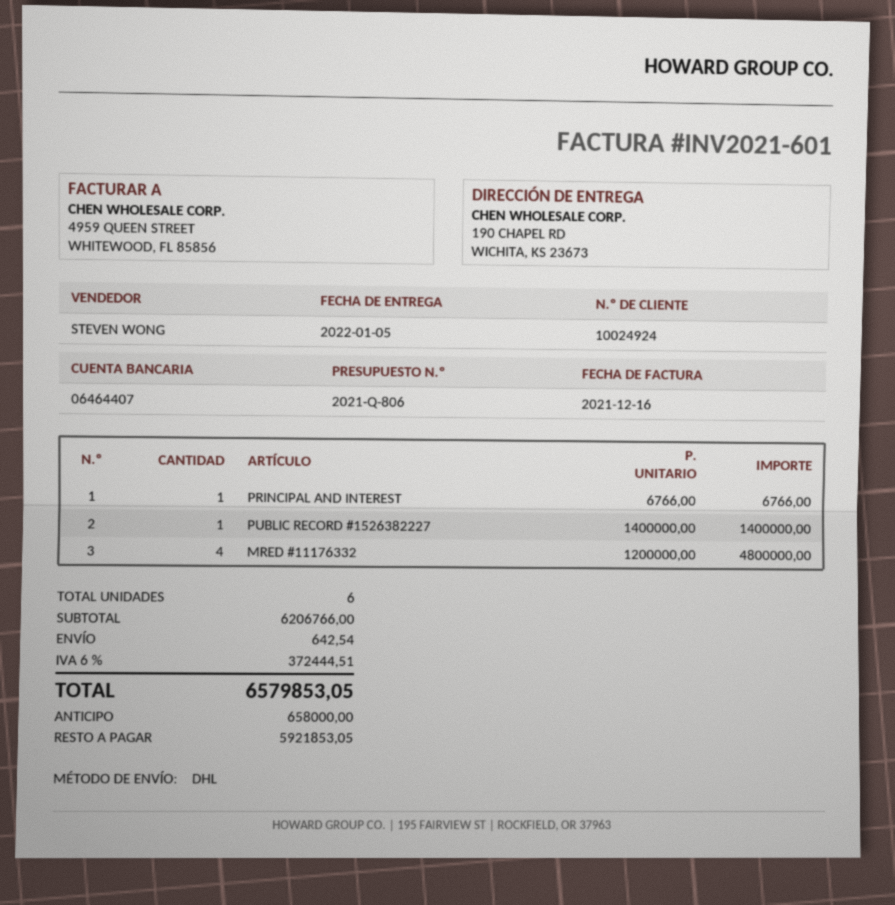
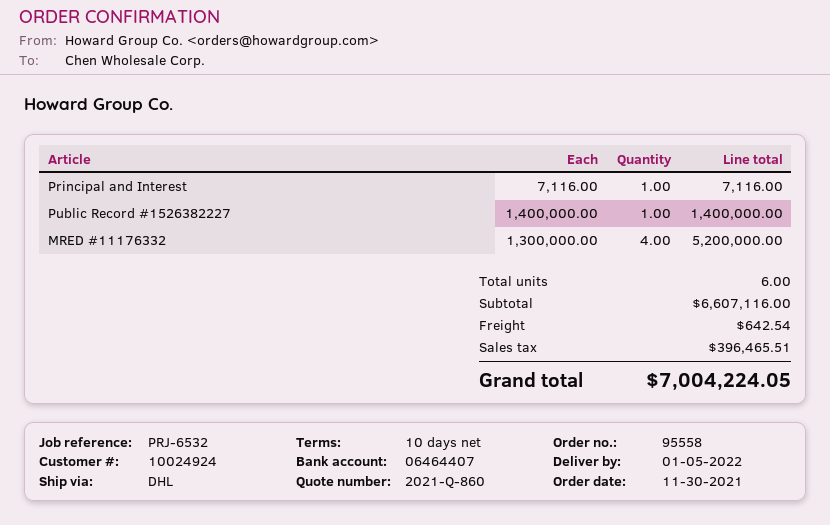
quote number: 2021-Q-806 -> 2021-Q-860
PRINCIPAL AND INTEREST: 1 x 6766.00 = 6766.00 -> 1 x 7116.00 = 7116.00
MRED #11176332: 4 x 1200000.00 = 4800000.00 -> 4 x 1300000.00 = 5200000.00
subtotal: 6206766.00 -> 6607116.00
tax: 372444.51 -> 396465.51
total: 6579853.05 -> 7004224.05

